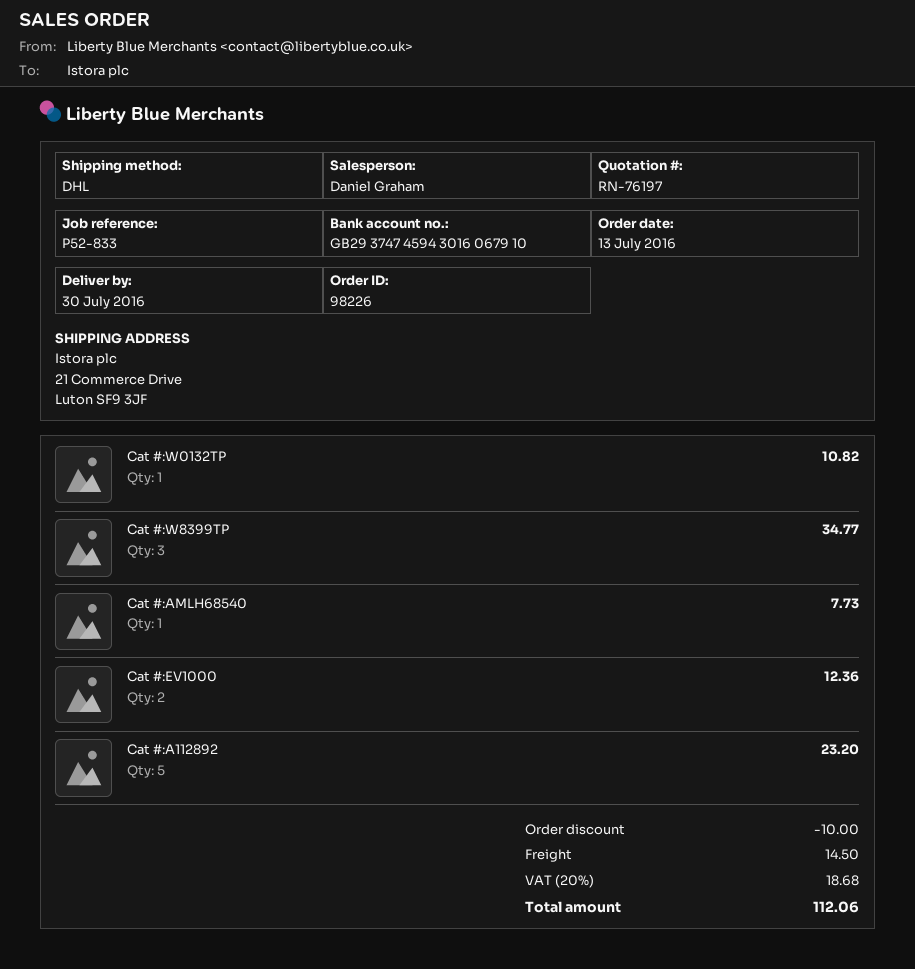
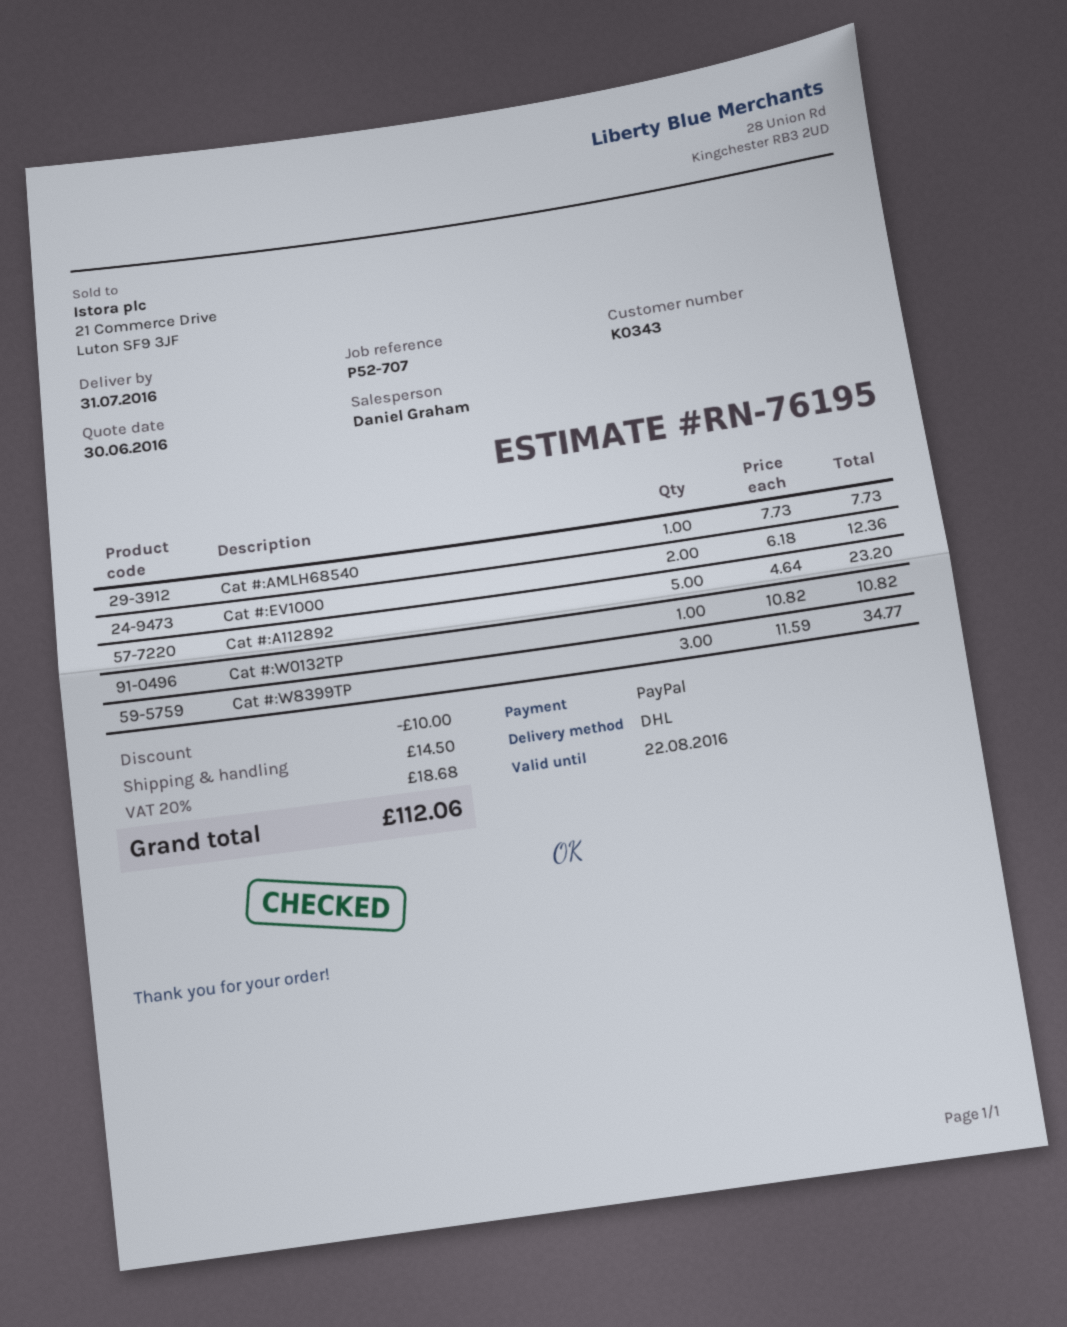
quote number: RN-76197 -> RN-76195
delivery date: 2016-07-30 -> 2016-07-31
reference: P52-833 -> P52-707

